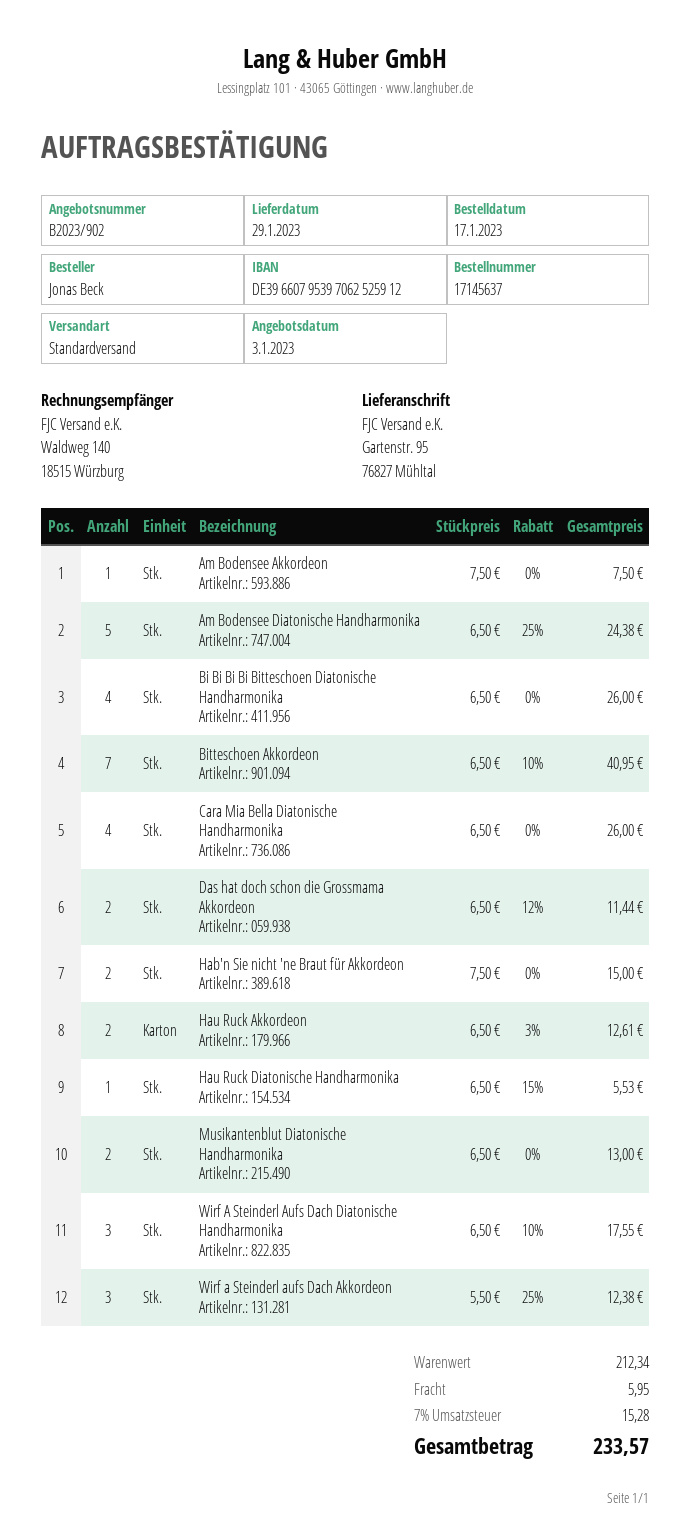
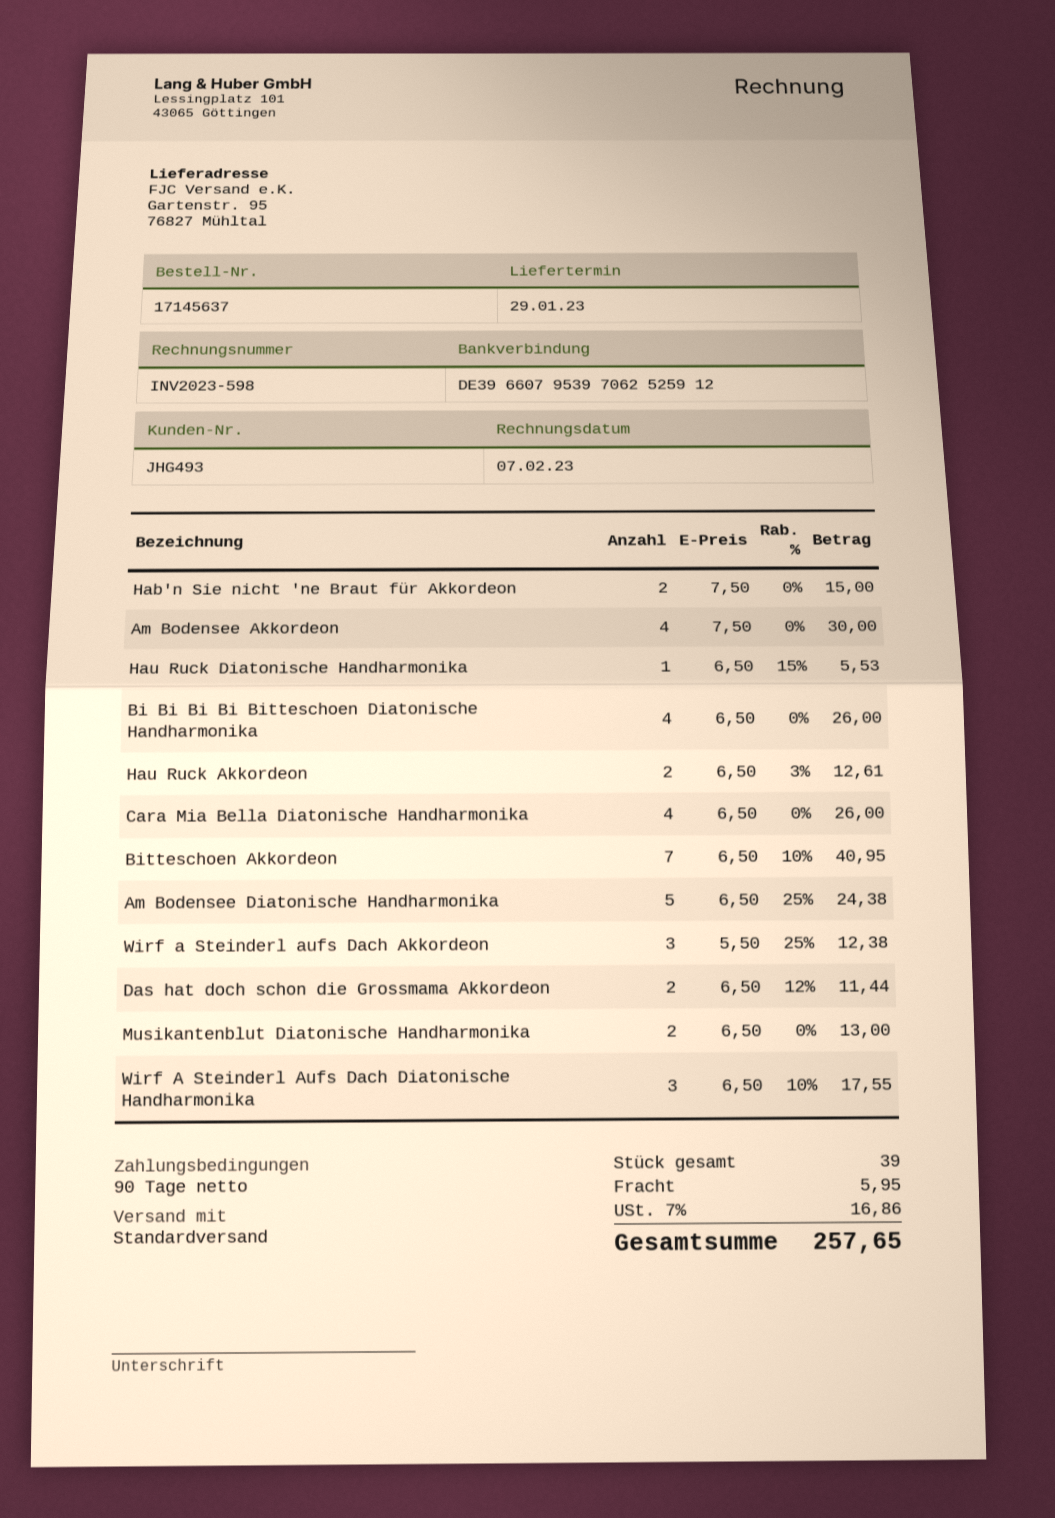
Am Bodensee Akkordeon: 1 x 7.50 = 7.50 -> 4 x 7.50 = 30.00
tax: 7% = 15.28 -> 7% = 16.86
total: 233.57 -> 257.65

